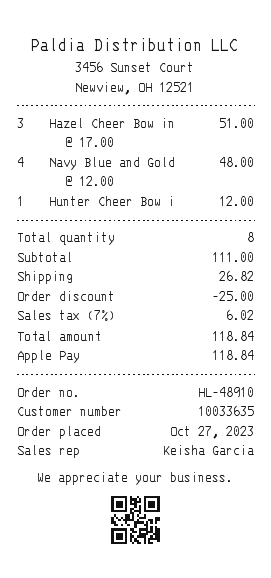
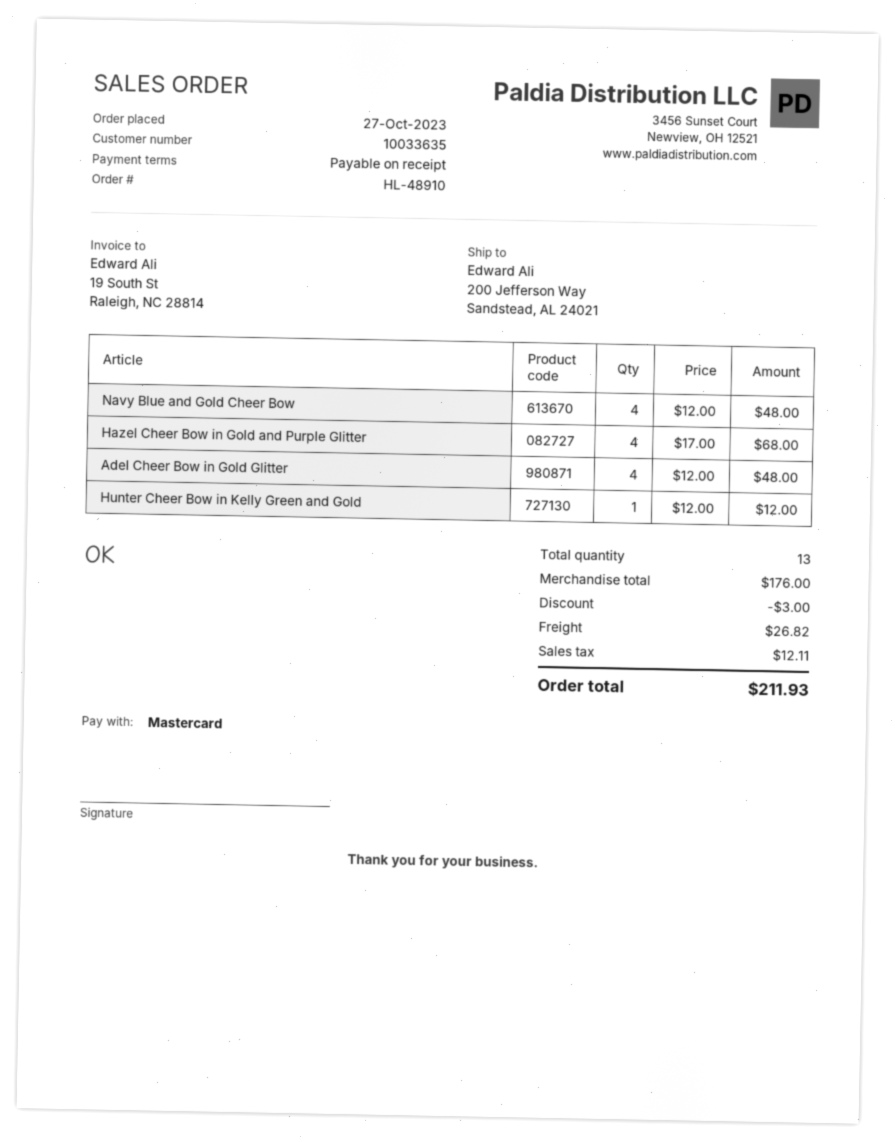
payment method: Apple Pay -> Mastercard
Hazel Cheer Bow in: 3 x 17.00 = 51.00 -> 4 x 17.00 = 68.00
Adel Cheer Bow in Gold Glitter: none -> 4 x 12.00 = 48.00
total quantity: 8 -> 13
subtotal: 111.00 -> 176.00
discount: 25.00 -> 3.00
tax: 6.02 -> 12.11
total: 118.84 -> 211.93

